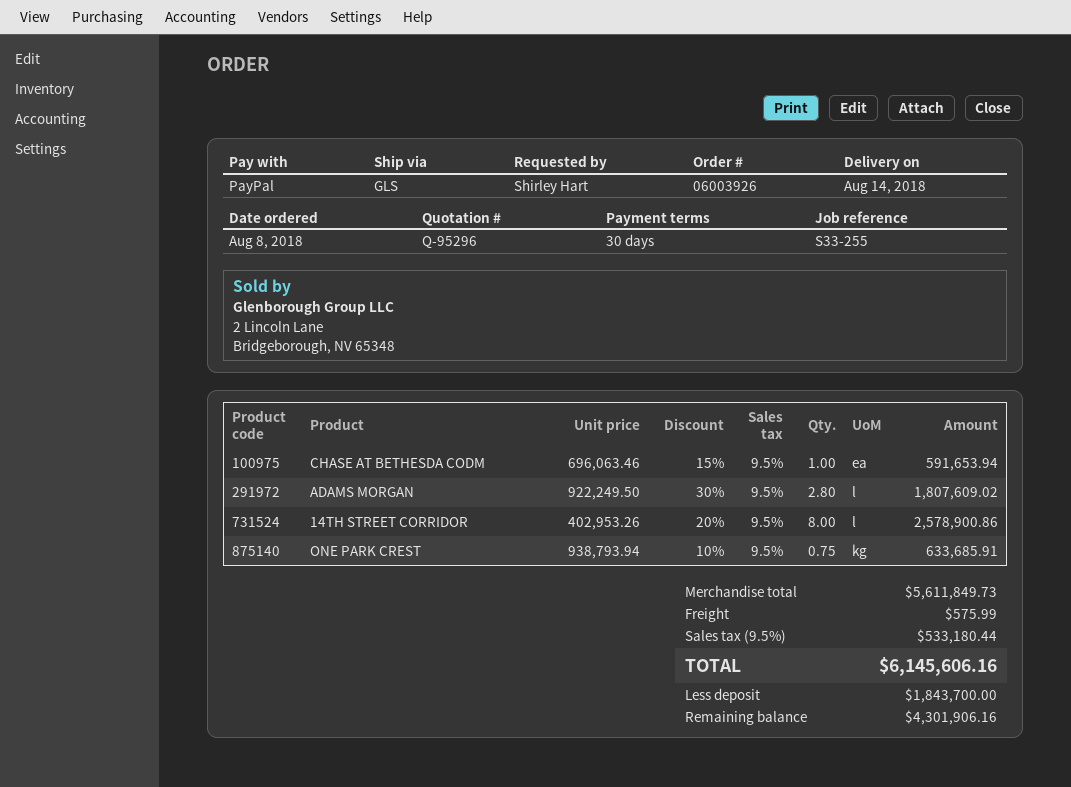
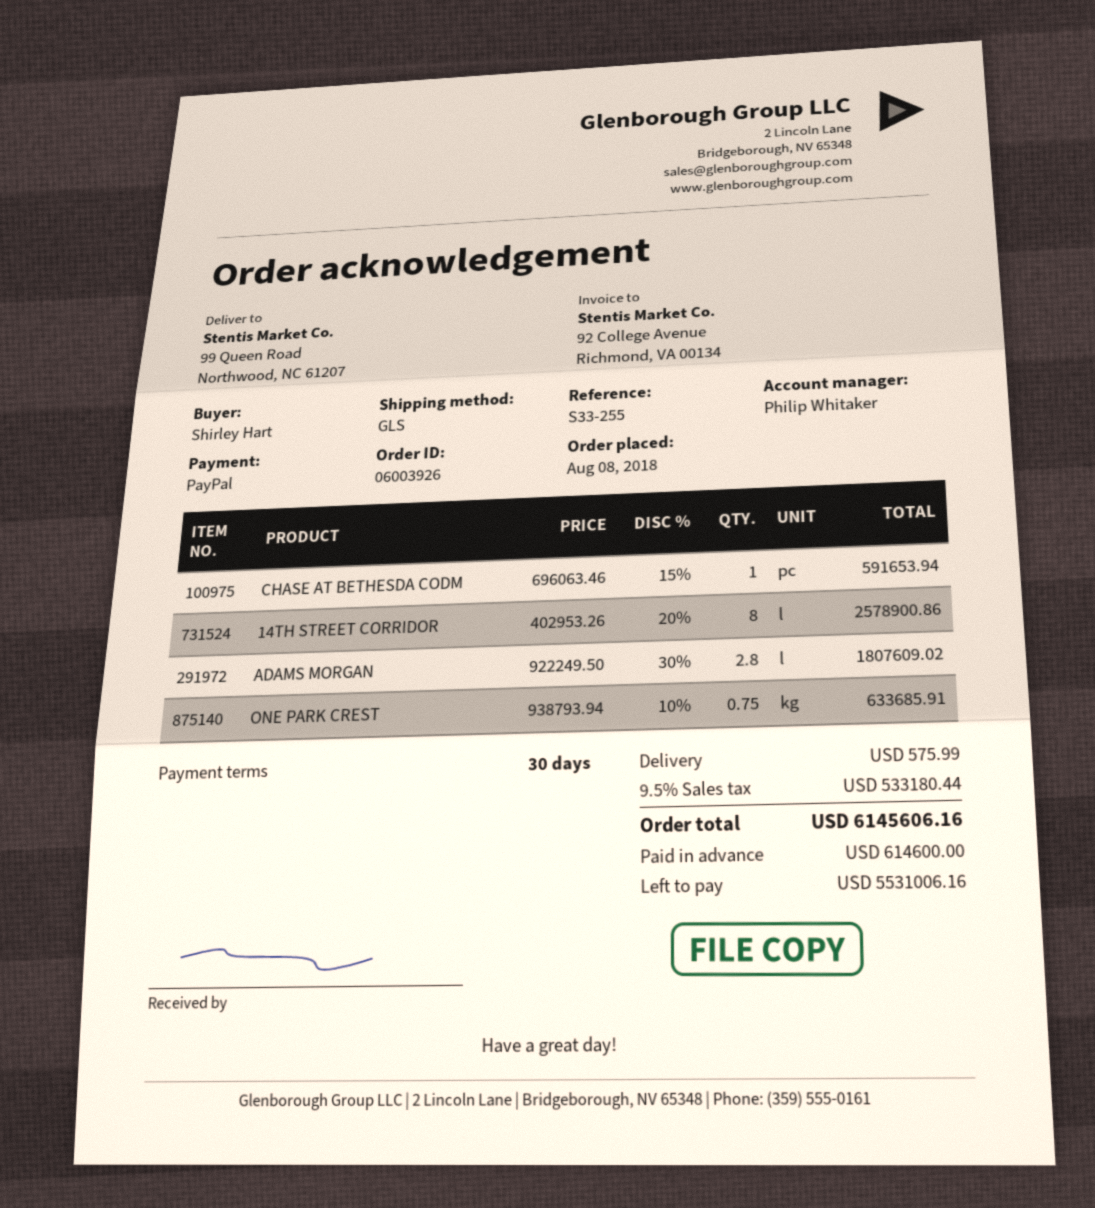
deposit: 1843700.00 -> 614600.00
balance: 4301906.16 -> 5531006.16

